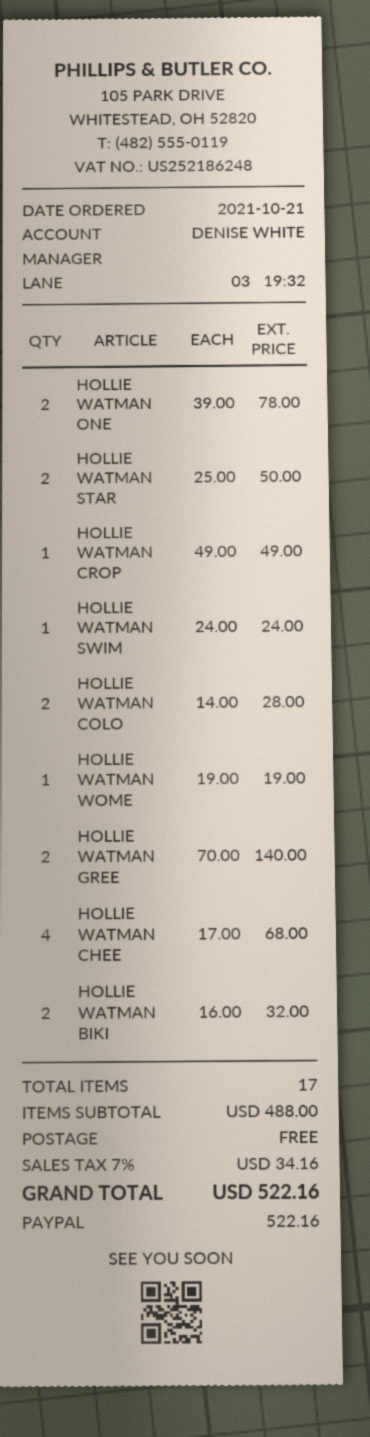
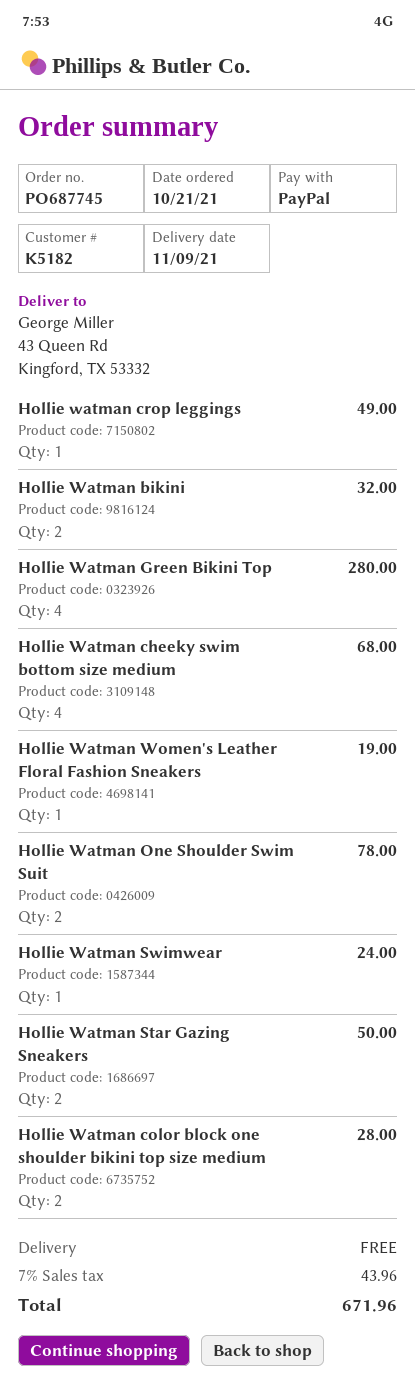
HOLLIE WATMAN GREE: 2 for 140.00 -> 4 for 280.00
tax: 7% = 34.16 -> 7% = 43.96
total: 522.16 -> 671.96

